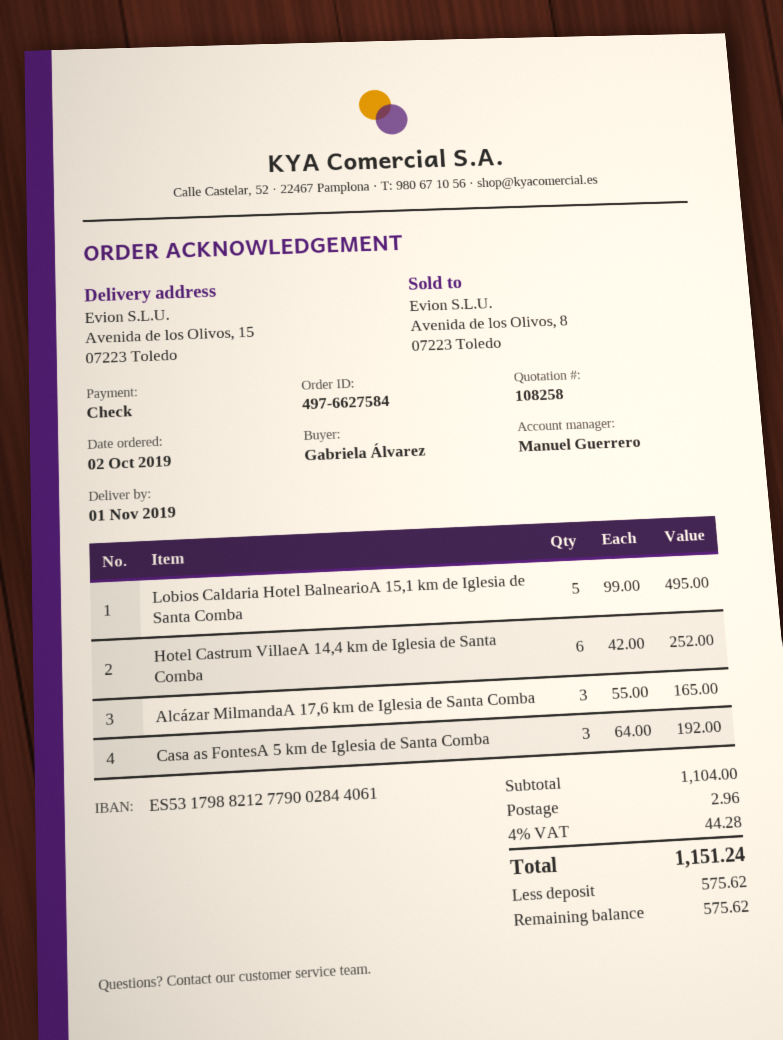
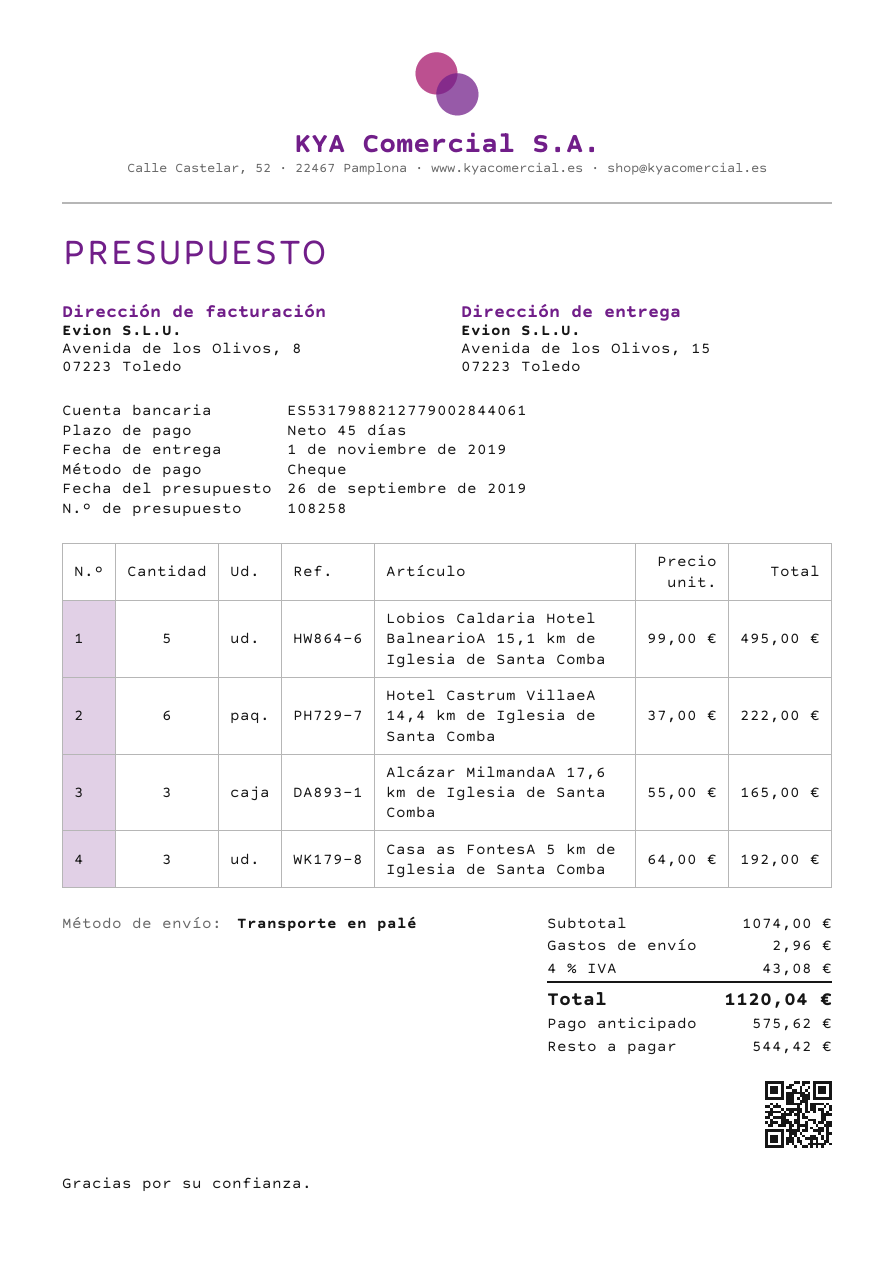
Hotel Castrum VillaeA 14,4 km de Iglesia de Santa Comba: 6 x 42.00 = 252.00 -> 6 x 37.00 = 222.00
subtotal: 1104.00 -> 1074.00
tax: 4% = 44.28 -> 4% = 43.08
total: 1151.24 -> 1120.04
balance: 575.62 -> 544.42

